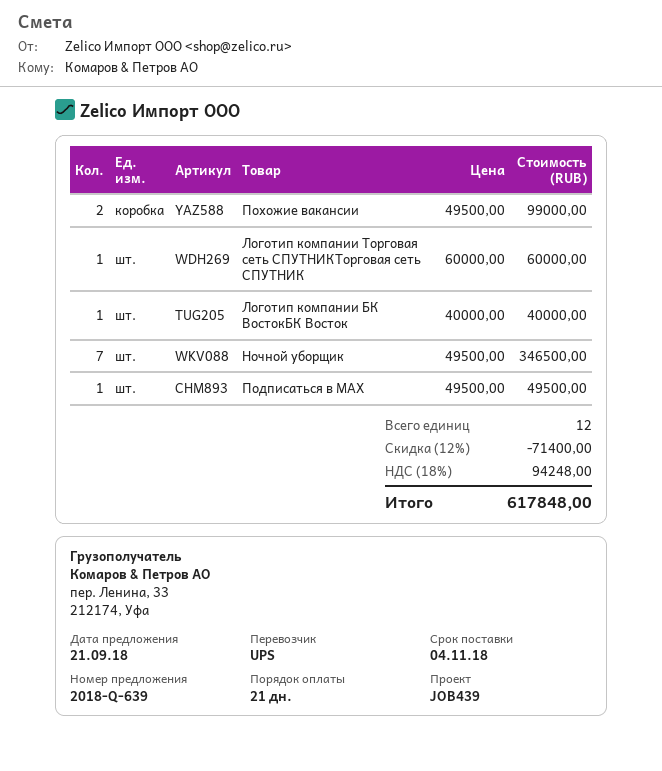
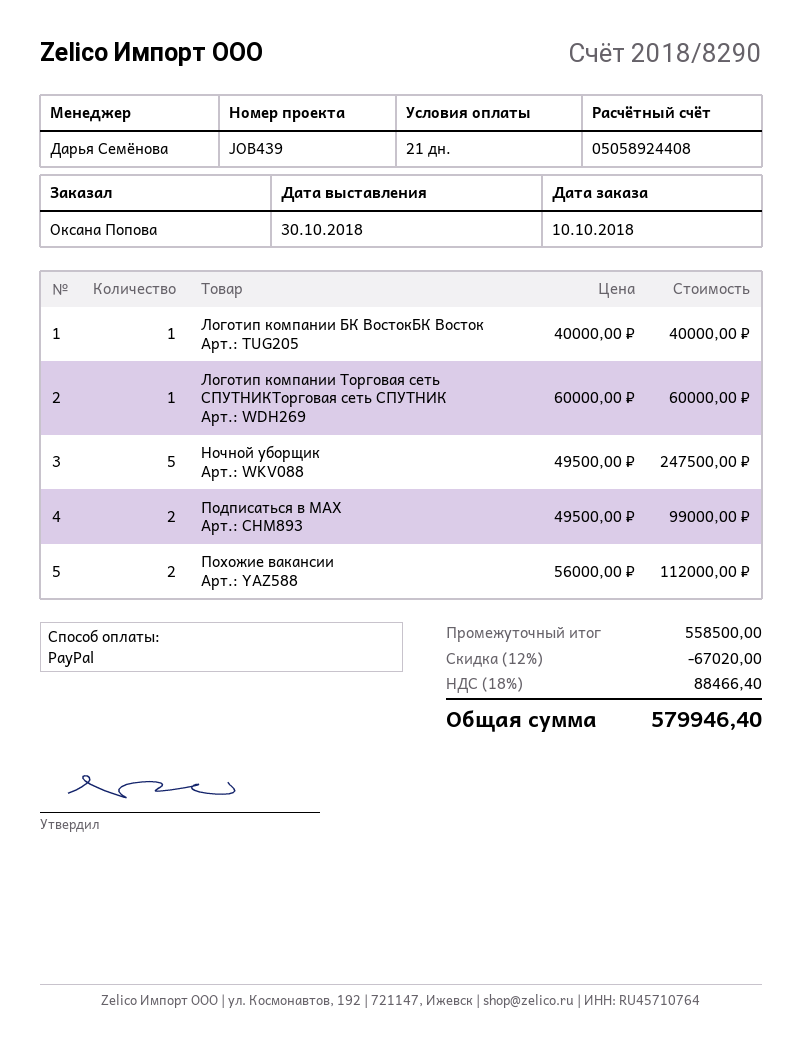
Похожие вакансии: 2 x 49500.00 = 99000.00 -> 2 x 56000.00 = 112000.00
Ночной уборщик: 7 x 49500.00 = 346500.00 -> 5 x 49500.00 = 247500.00
Подписаться в MAX: 1 x 49500.00 = 49500.00 -> 2 x 49500.00 = 99000.00
discount: 12% = 71400.00 -> 12% = 67020.00
tax: 18% = 94248.00 -> 18% = 88466.40
total: 617848.00 -> 579946.40

